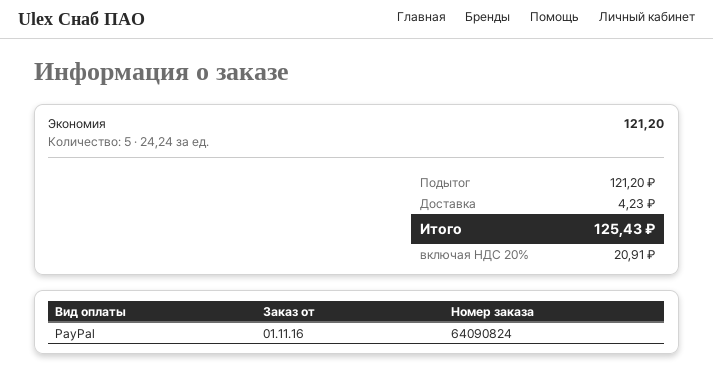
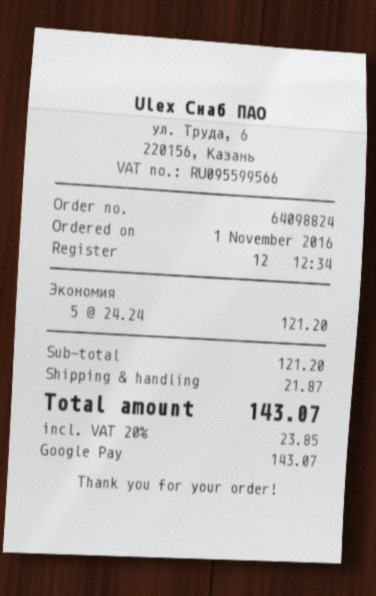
order number: 64090824 -> 64098824
payment method: PayPal -> Google Pay
shipping: 4.23 -> 21.87
tax: 20% = 20.91 -> 20% = 23.85
total: 125.43 -> 143.07

